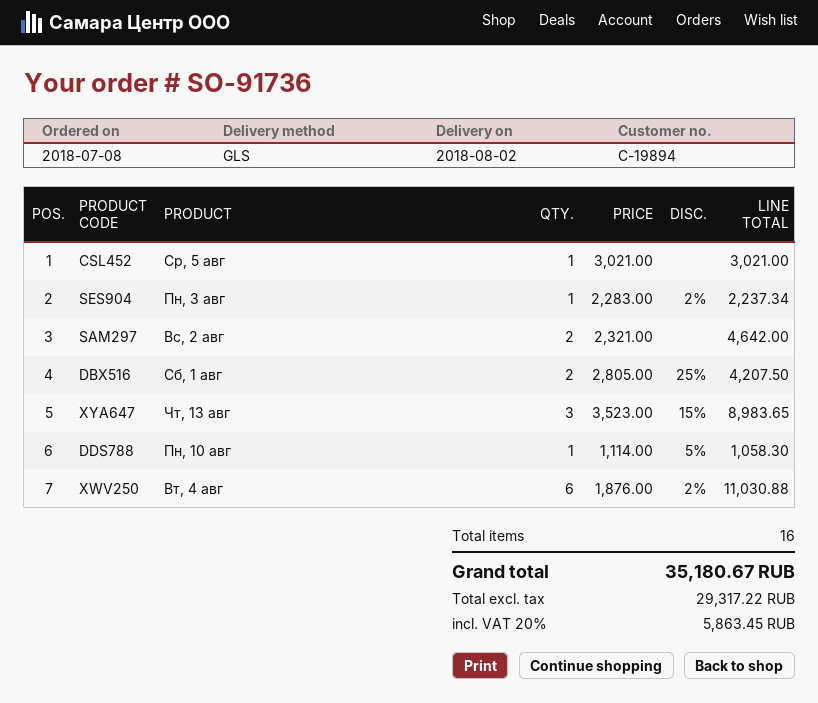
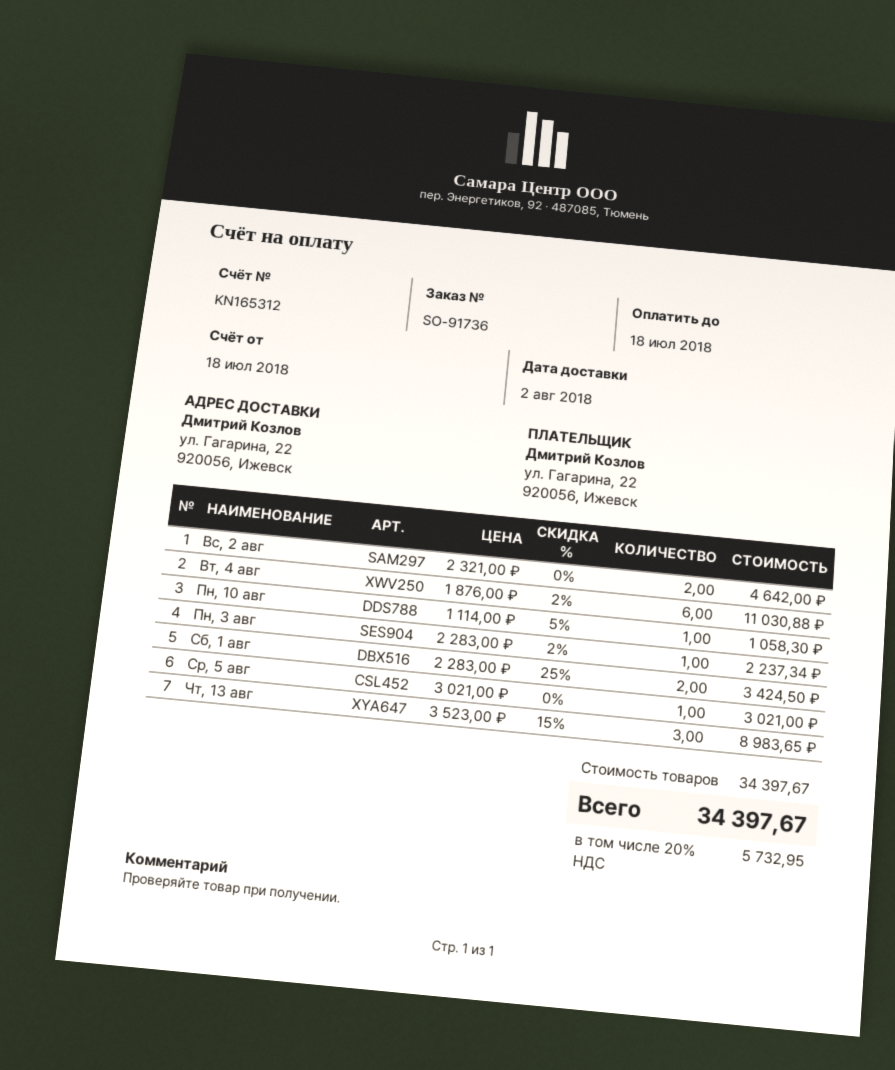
Сб, 1 авг: 2 x 2805.00 - 25% = 4207.50 -> 2 x 2283.00 - 25% = 3424.50
tax: 20% = 5863.45 -> 20% = 5732.95
total: 35180.67 -> 34397.67

